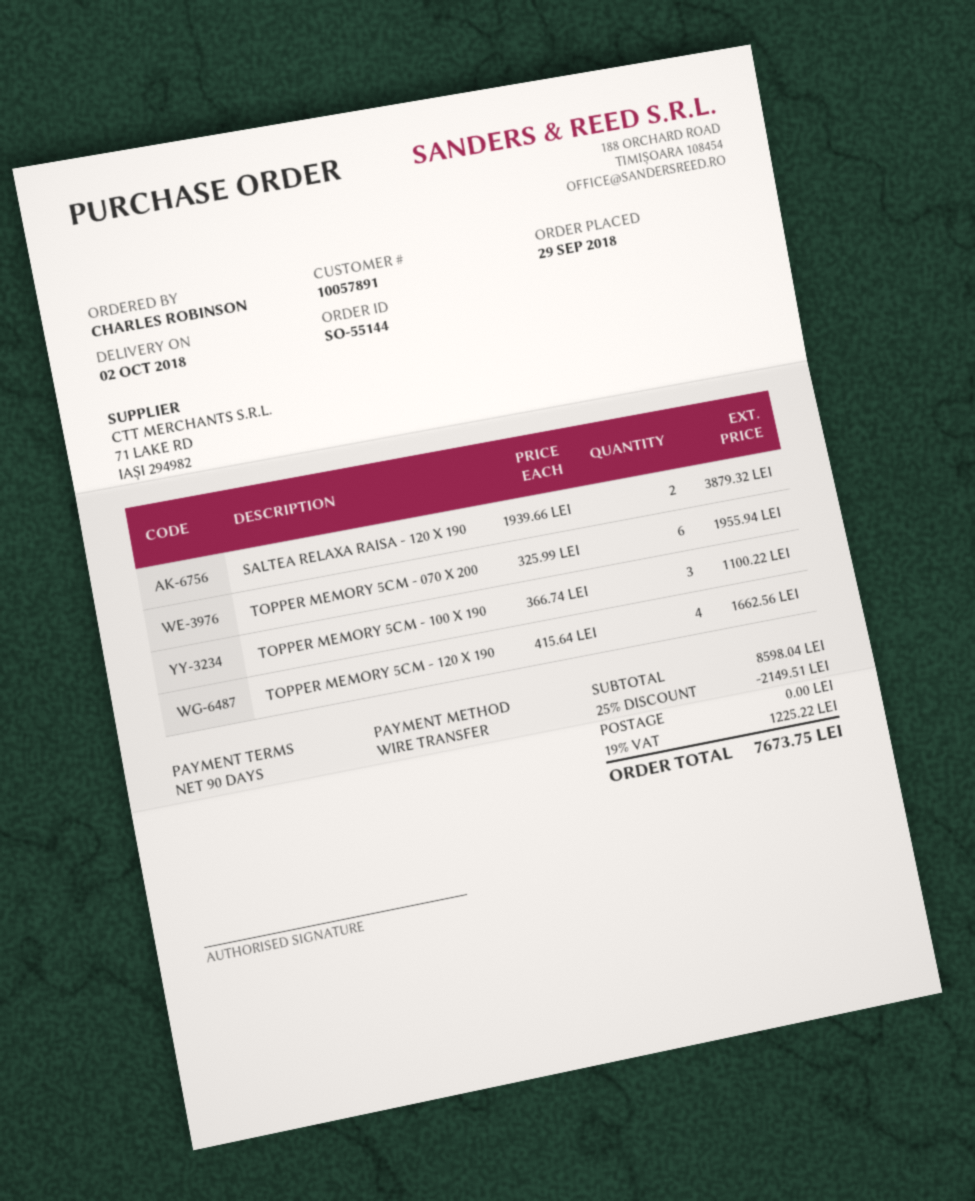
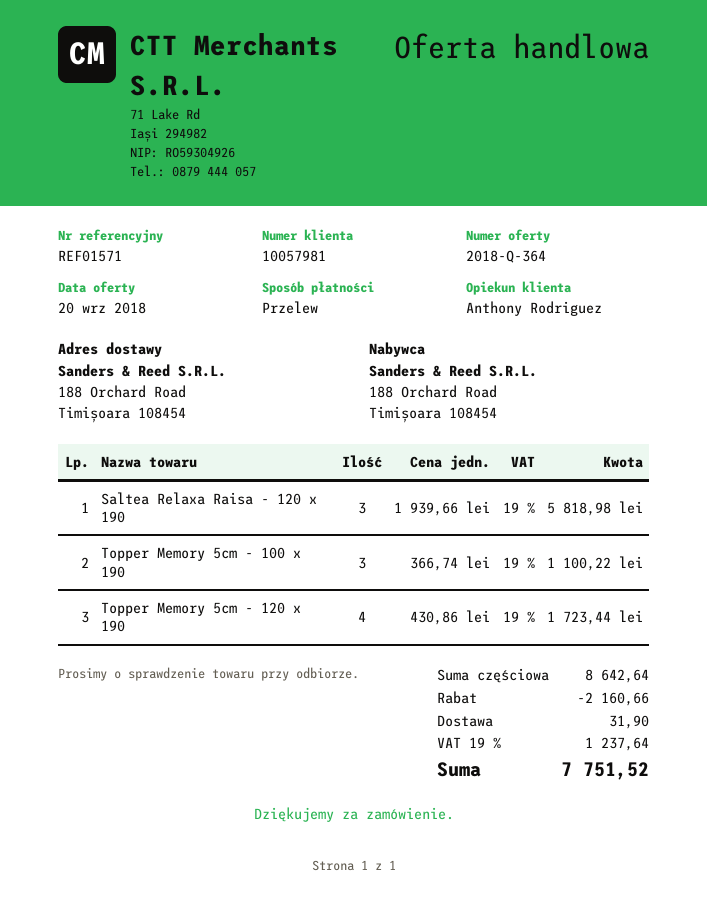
customer number: 10057891 -> 10057981
SALTEA RELAXA RAISA - 120 X 190: 2 x 1939.66 = 3879.32 -> 3 x 1939.66 = 5818.98
TOPPER MEMORY 5CM - 070 X 200: 6 x 325.99 = 1955.94 -> none
TOPPER MEMORY 5CM - 120 X 190: 4 x 415.64 = 1662.56 -> 4 x 430.86 = 1723.44
subtotal: 8598.04 -> 8642.64
discount: 2149.51 -> 2160.66
shipping: 0.00 -> 31.90
tax: 19% = 1225.22 -> 19% = 1237.64
total: 7673.75 -> 7751.52

